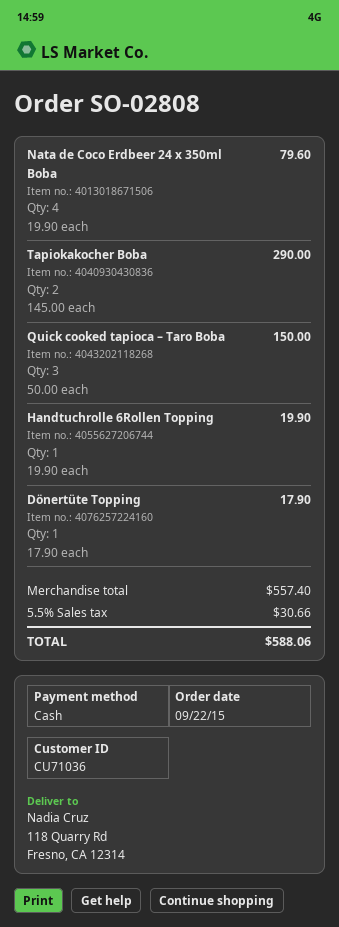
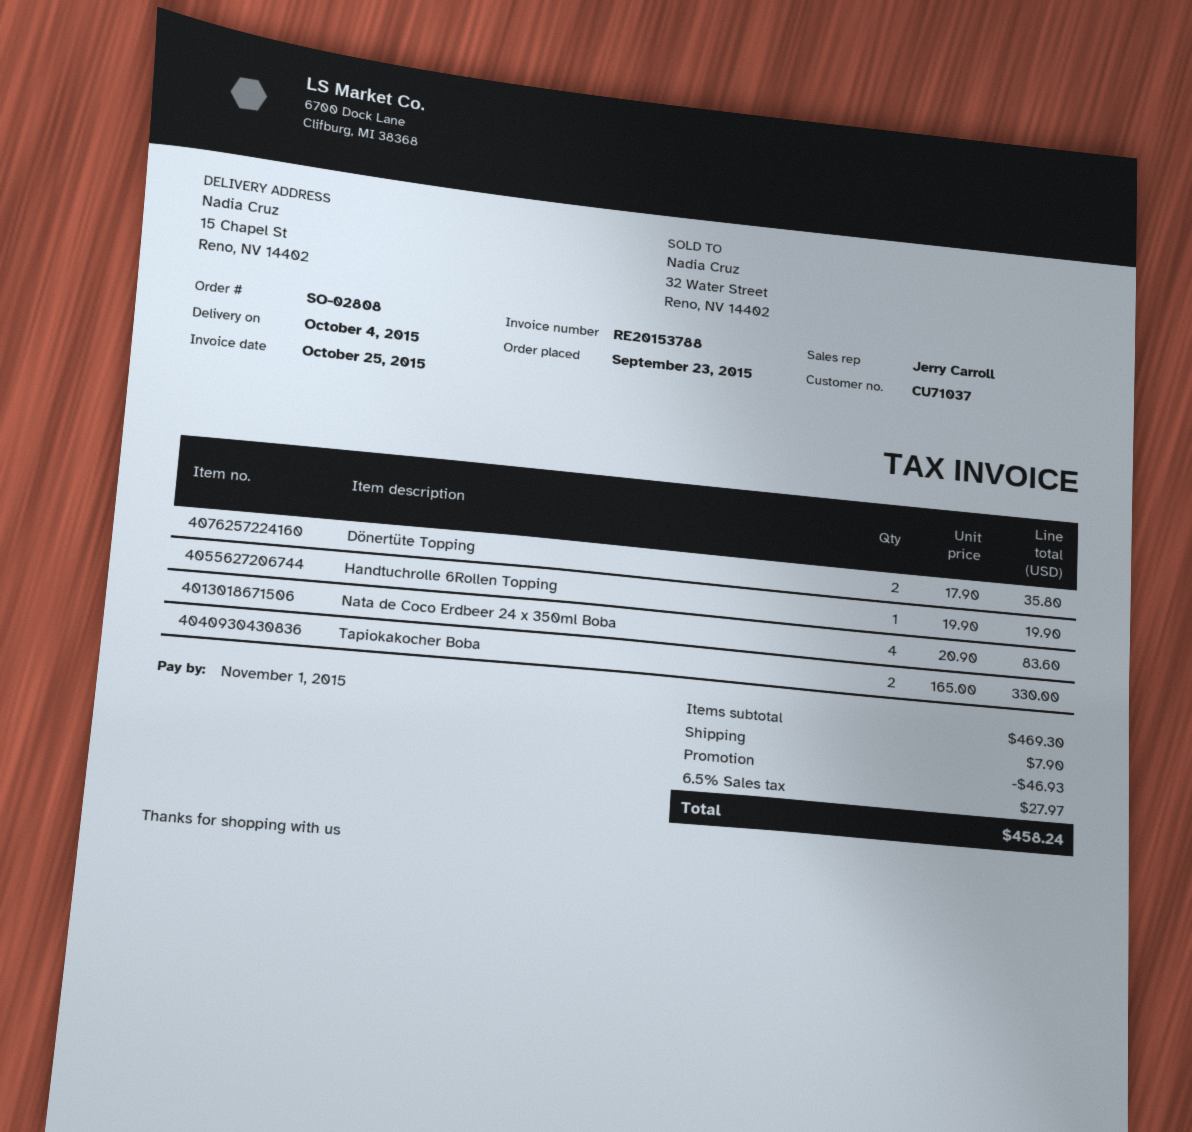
order date: 2015-09-22 -> 2015-09-23
customer number: CU71036 -> CU71037
ship to: 118 Quarry Rd, Fresno, CA 12314 -> 15 Chapel St, Reno, NV 14402
Nata de Coco Erdbeer 24 x 350ml Boba: 4 x 19.90 = 79.60 -> 4 x 20.90 = 83.60
Tapiokakocher Boba: 2 x 145.00 = 290.00 -> 2 x 165.00 = 330.00
Quick cooked tapioca – Taro Boba: 3 x 50.00 = 150.00 -> none
Dönertüte Topping: 1 x 17.90 = 17.90 -> 2 x 17.90 = 35.80
subtotal: 557.40 -> 469.30
discount: none -> 46.93
shipping: none -> 7.90
tax: 5.5% = 30.66 -> 6.5% = 27.97
total: 588.06 -> 458.24

